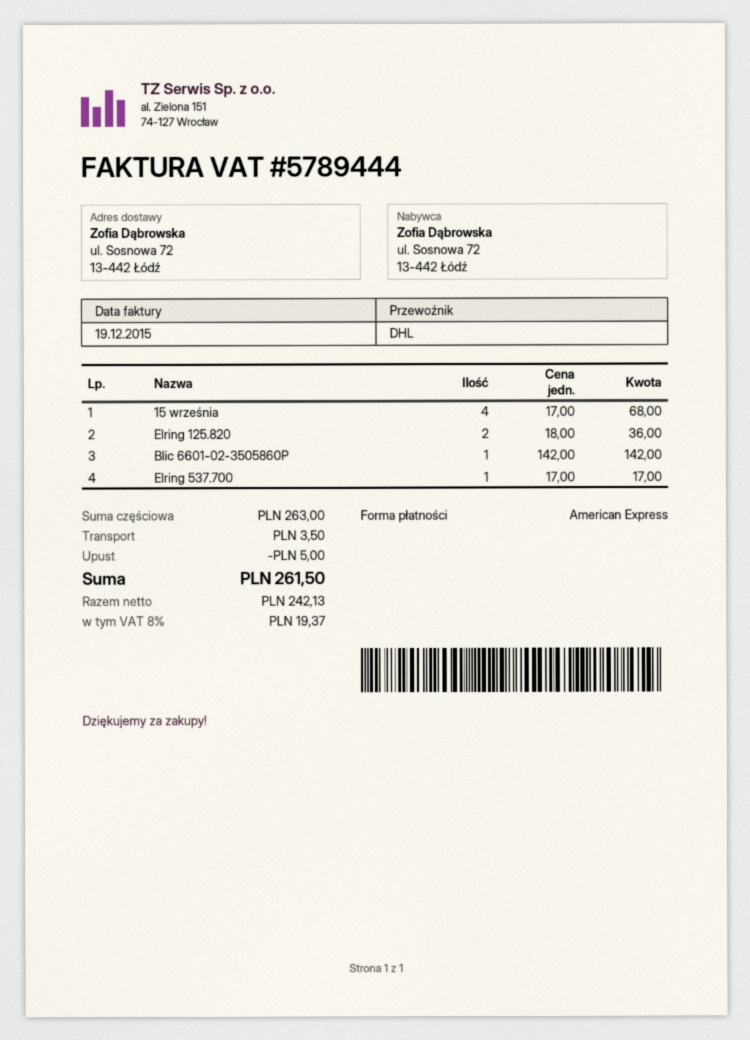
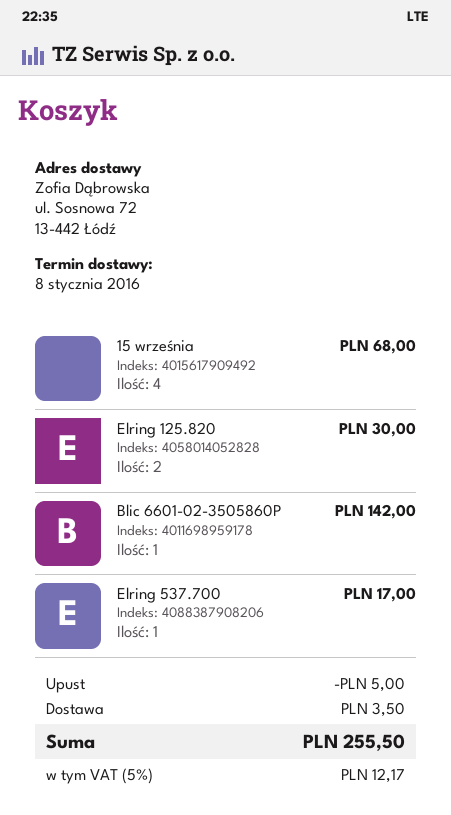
Elring 125.820: 2 for 36.00 -> 2 for 30.00
tax: 8% = 19.37 -> 5% = 12.17
total: 261.50 -> 255.50

